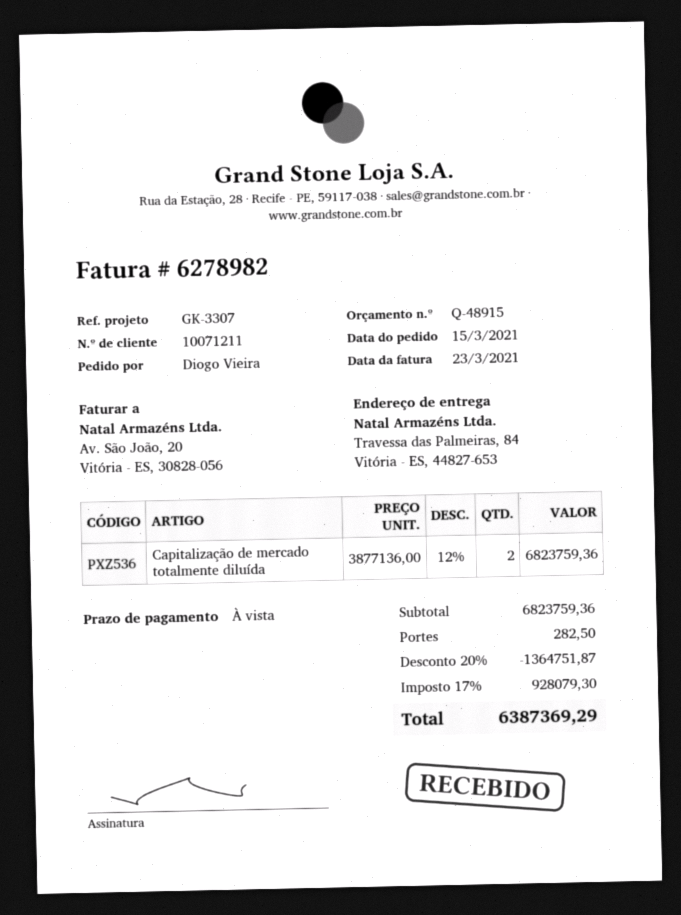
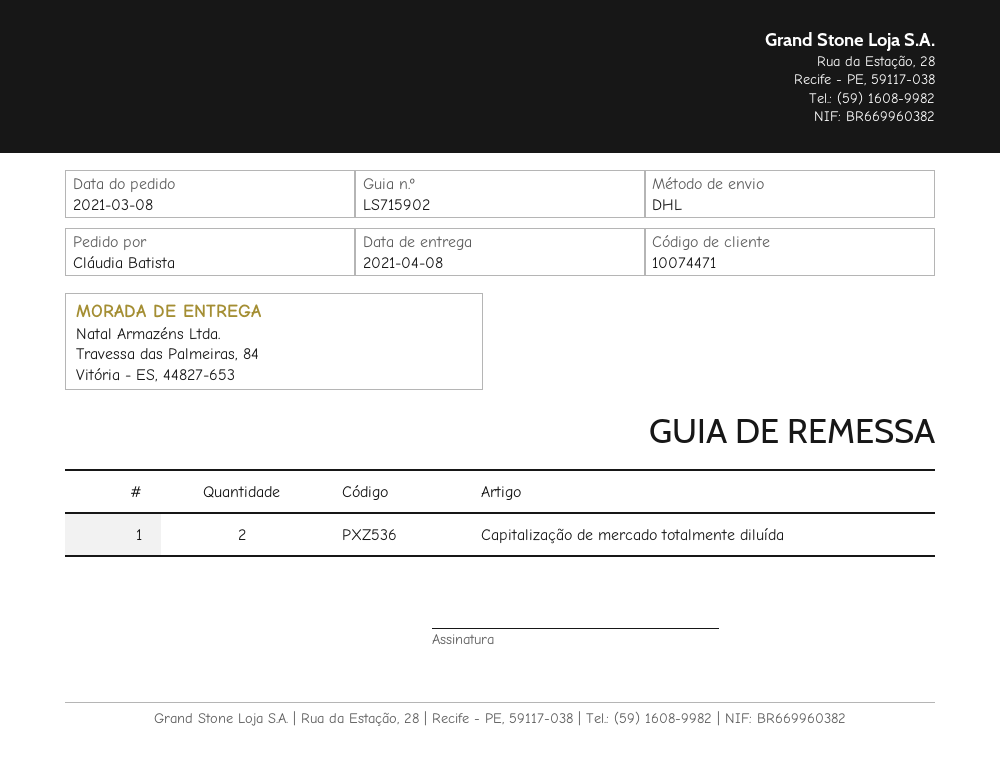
order date: 2021-03-15 -> 2021-03-08
customer number: 10071211 -> 10074471
ordered by: Diogo Vieira -> Cláudia Batista

